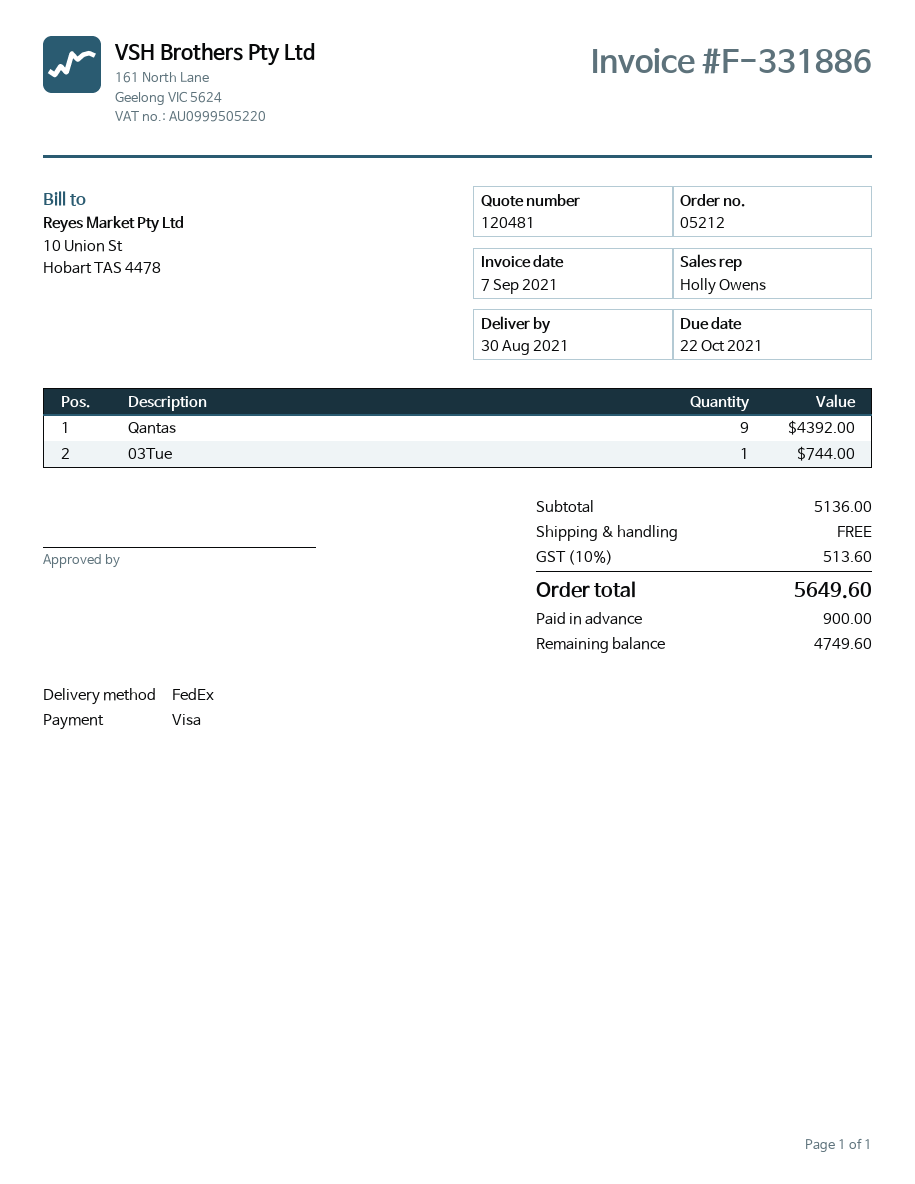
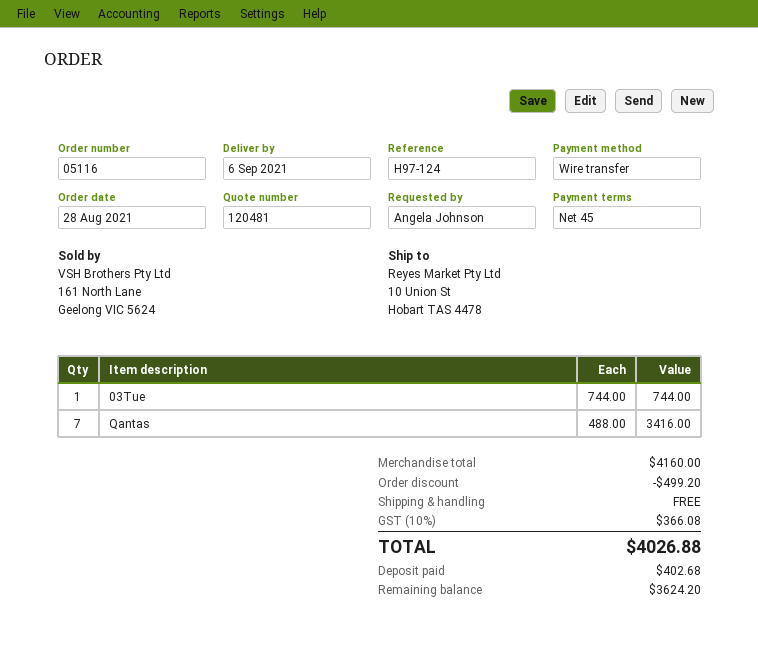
order number: 05212 -> 05116
delivery date: 2021-08-30 -> 2021-09-06
payment method: Visa -> bank transfer
Qantas: 9 for 4392.00 -> 7 for 3416.00
subtotal: 5136.00 -> 4160.00
discount: none -> 499.20
tax: 10% = 513.60 -> 10% = 366.08
total: 5649.60 -> 4026.88
deposit: 900.00 -> 402.68
balance: 4749.60 -> 3624.20

